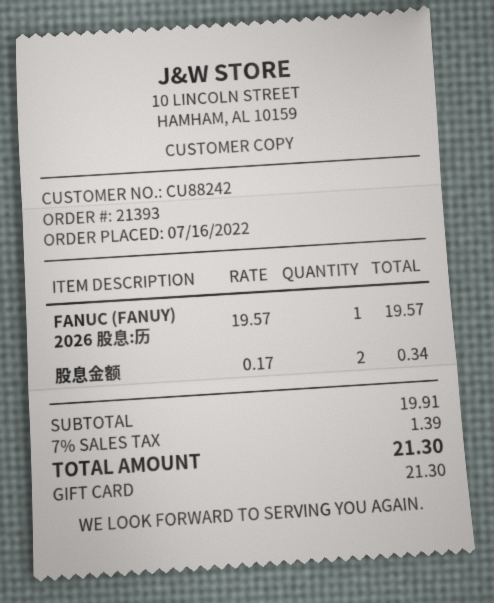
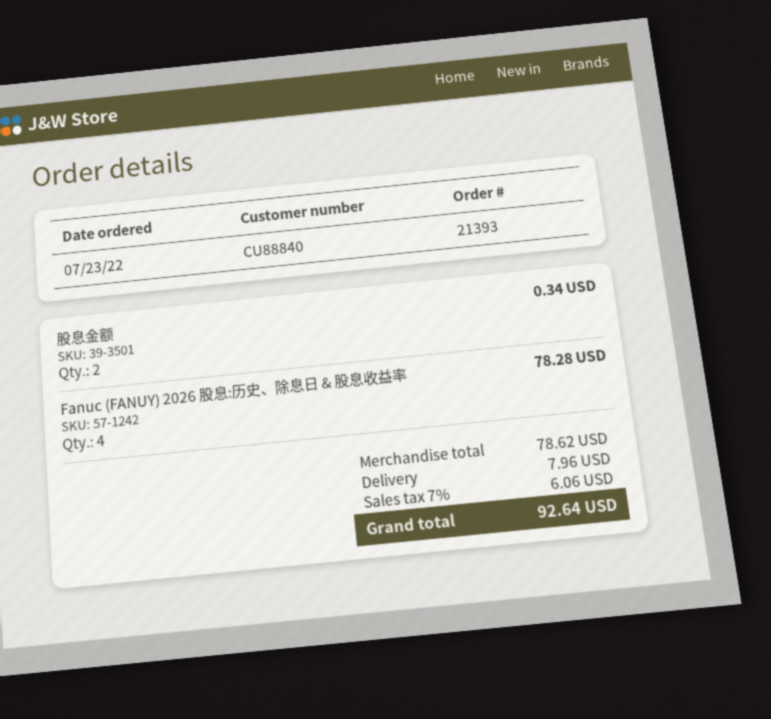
order date: 2022-07-16 -> 2022-07-23
customer number: CU88242 -> CU88840
FANUC (FANUY) 2026 股息:历: 1 for 19.57 -> 4 for 78.28
subtotal: 19.91 -> 78.62
shipping: none -> 7.96
tax: 7% = 1.39 -> 7% = 6.06
total: 21.30 -> 92.64

